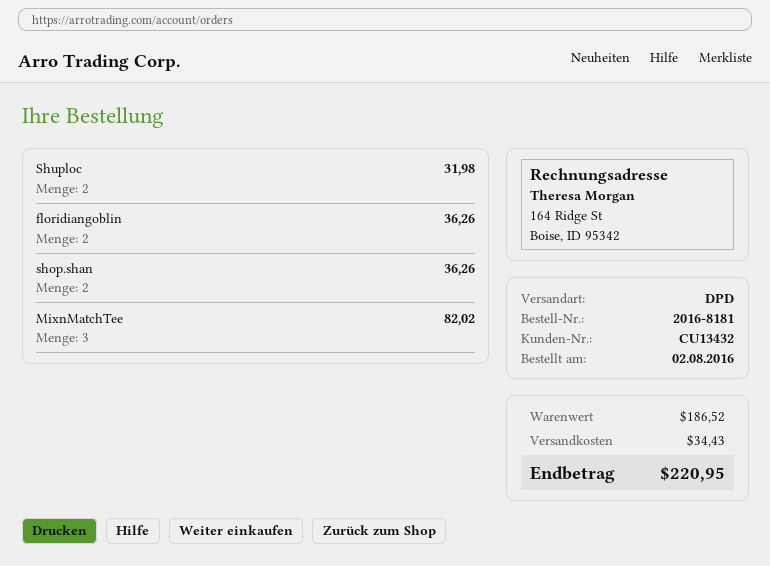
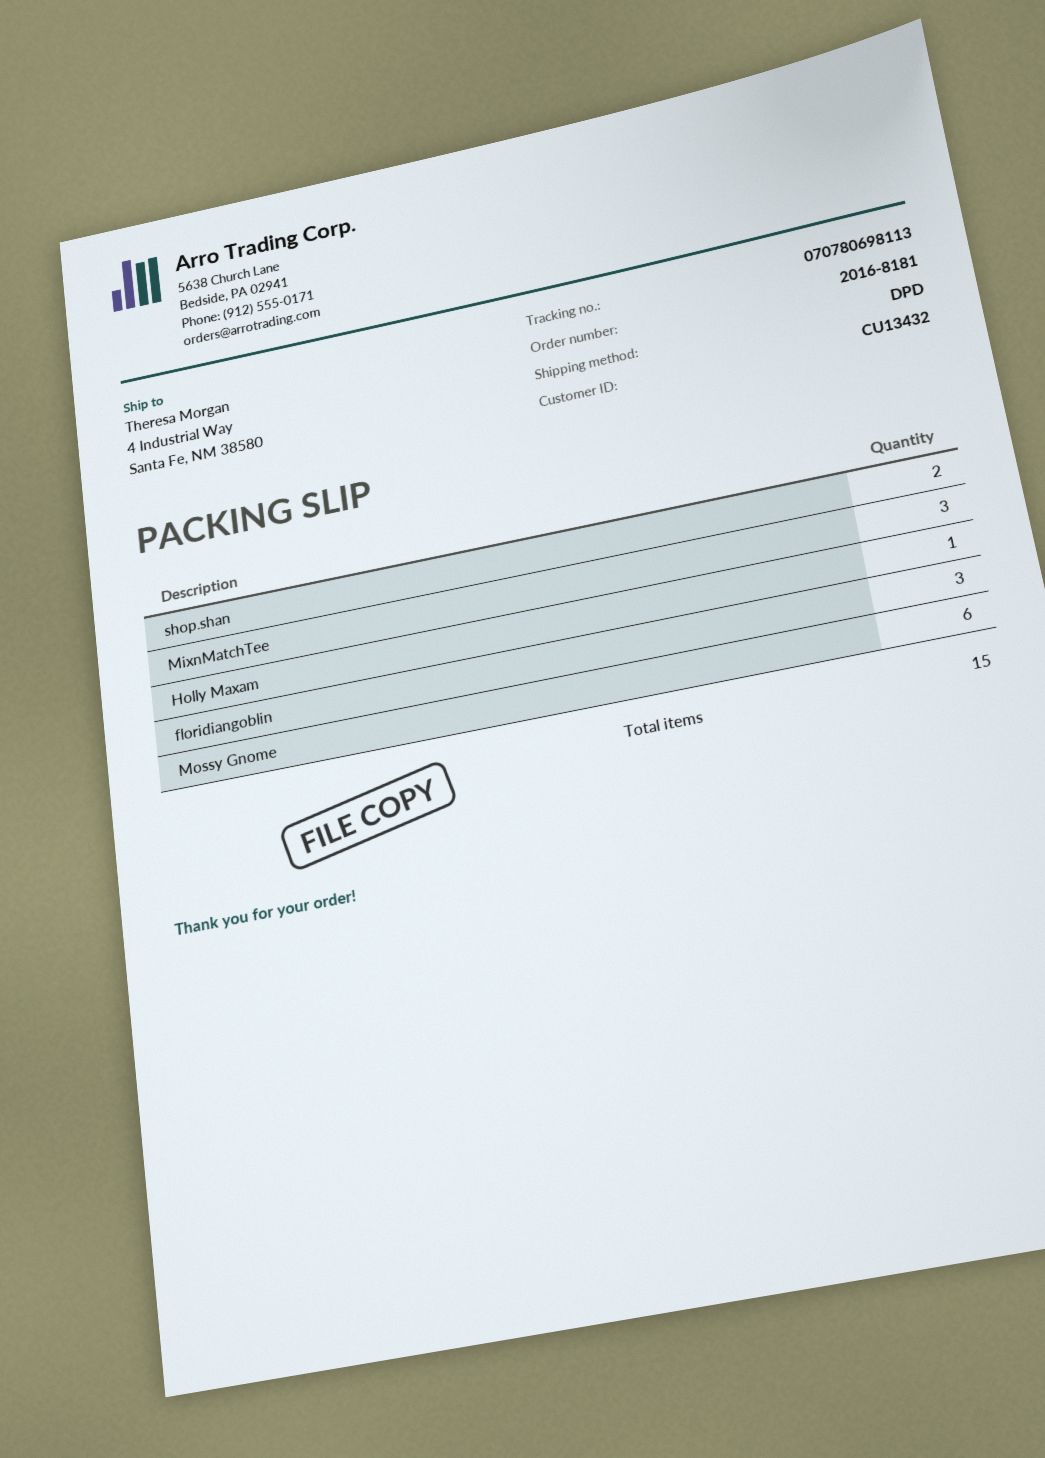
Shuploc: 2 -> none
floridiangoblin: 2 -> 3
Holly Maxam: none -> 1
Mossy Gnome: none -> 6

